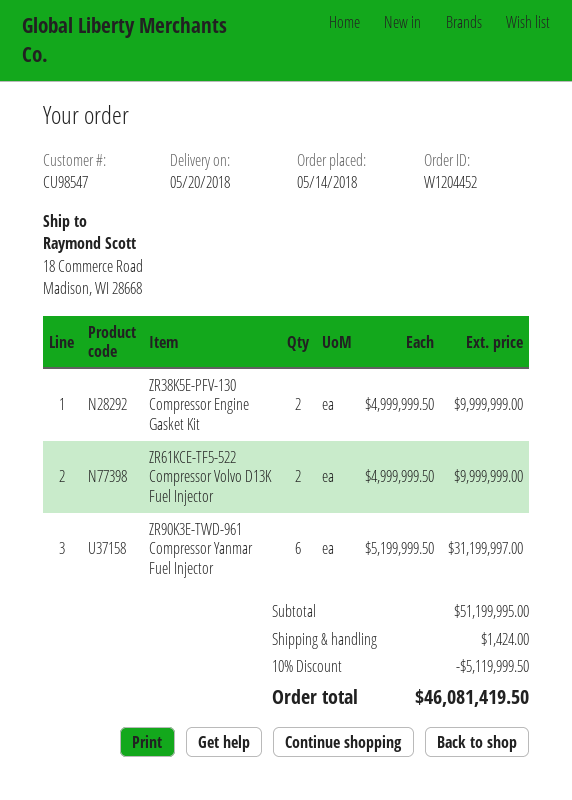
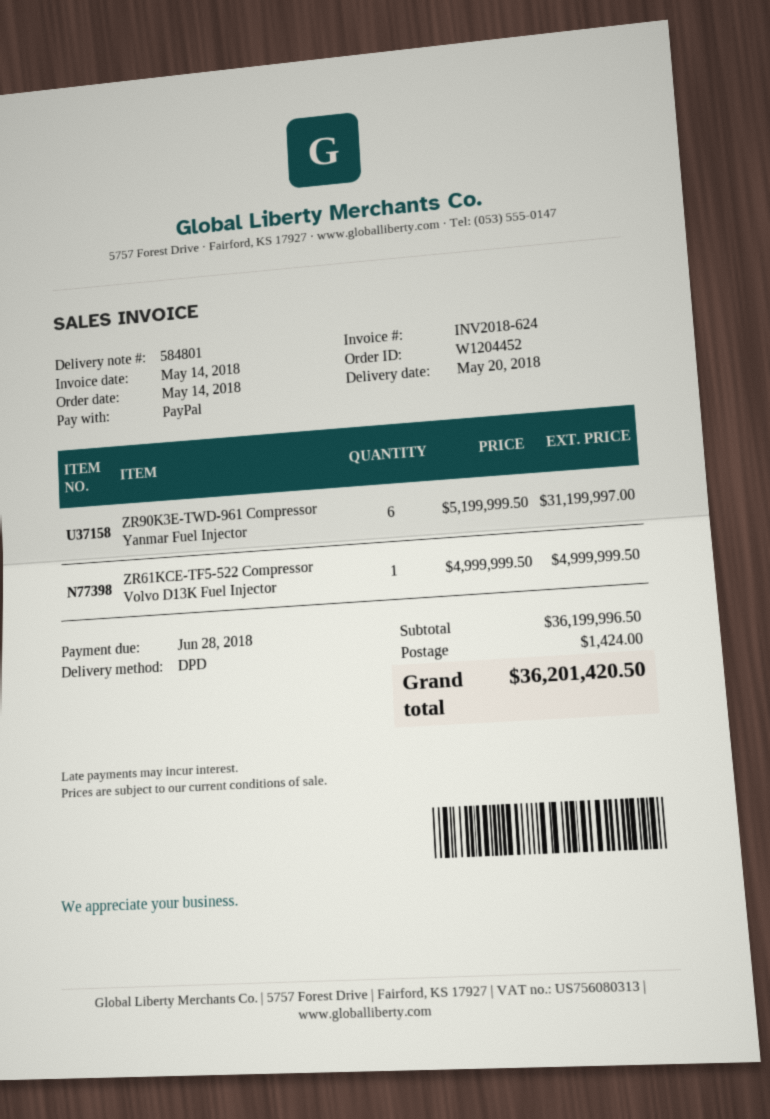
ZR38K5E-PFV-130 Compressor Engine Gasket Kit: 2 x 4999999.50 = 9999999.00 -> none
ZR61KCE-TF5-522 Compressor Volvo D13K Fuel Injector: 2 x 4999999.50 = 9999999.00 -> 1 x 4999999.50 = 4999999.50
subtotal: 51199995.00 -> 36199996.50
discount: 10% = 5119999.50 -> none
total: 46081419.50 -> 36201420.50

